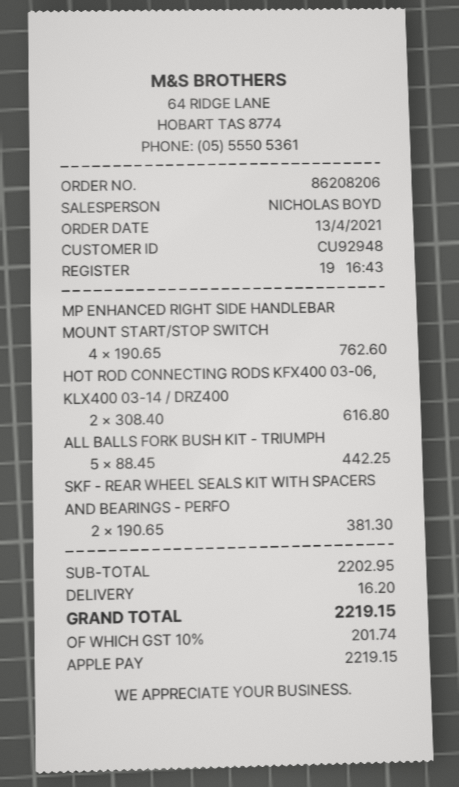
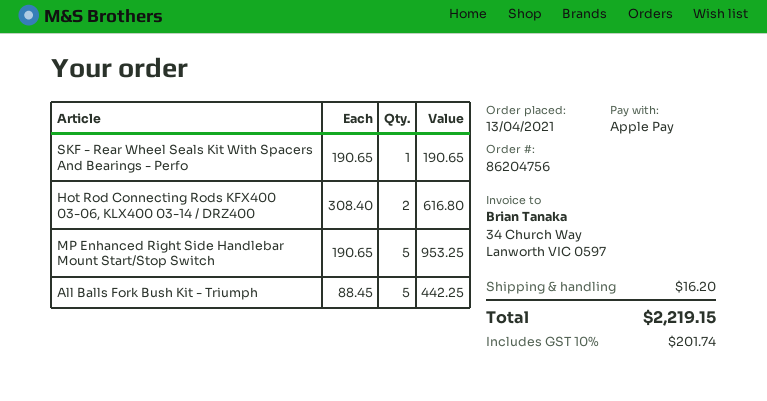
order number: 86208206 -> 86204756
MP ENHANCED RIGHT SIDE HANDLEBAR MOUNT START/STOP SWITCH: 4 x 190.65 = 762.60 -> 5 x 190.65 = 953.25
SKF - REAR WHEEL SEALS KIT WITH SPACERS AND BEARINGS - PERFO: 2 x 190.65 = 381.30 -> 1 x 190.65 = 190.65

